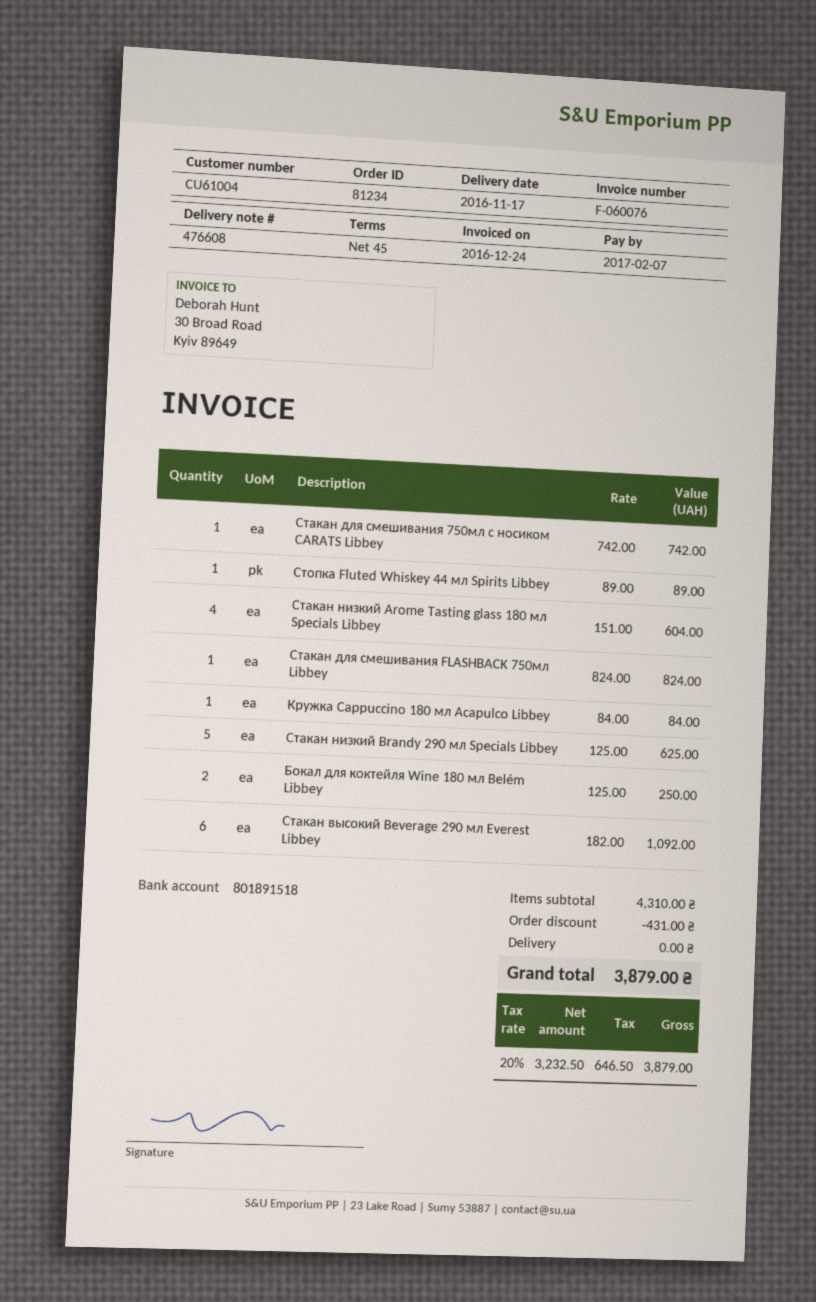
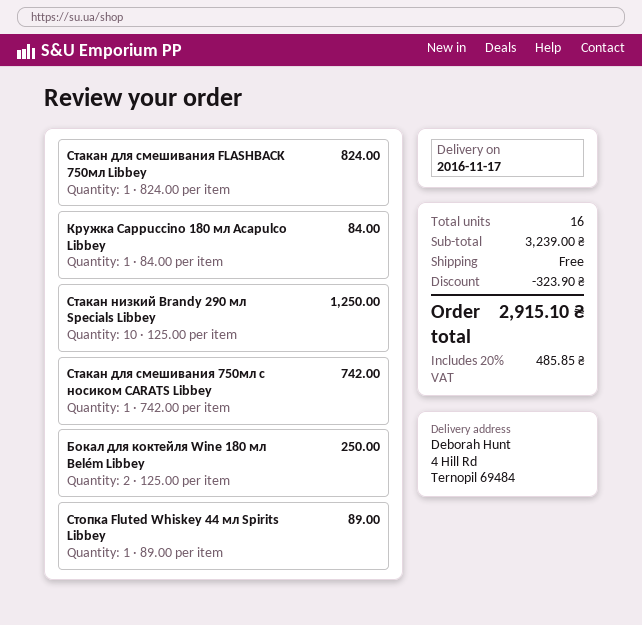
Стакан низкий Arome Tasting glass 180 мл Specials Libbey: 4 x 151.00 = 604.00 -> none
Стакан низкий Brandy 290 мл Specials Libbey: 5 x 125.00 = 625.00 -> 10 x 125.00 = 1250.00
Стакан высокий Beverage 290 мл Everest Libbey: 6 x 182.00 = 1092.00 -> none
subtotal: 4310.00 -> 3239.00
discount: 431.00 -> 323.90
tax: 20% = 646.50 -> 20% = 485.85
total: 3879.00 -> 2915.10

